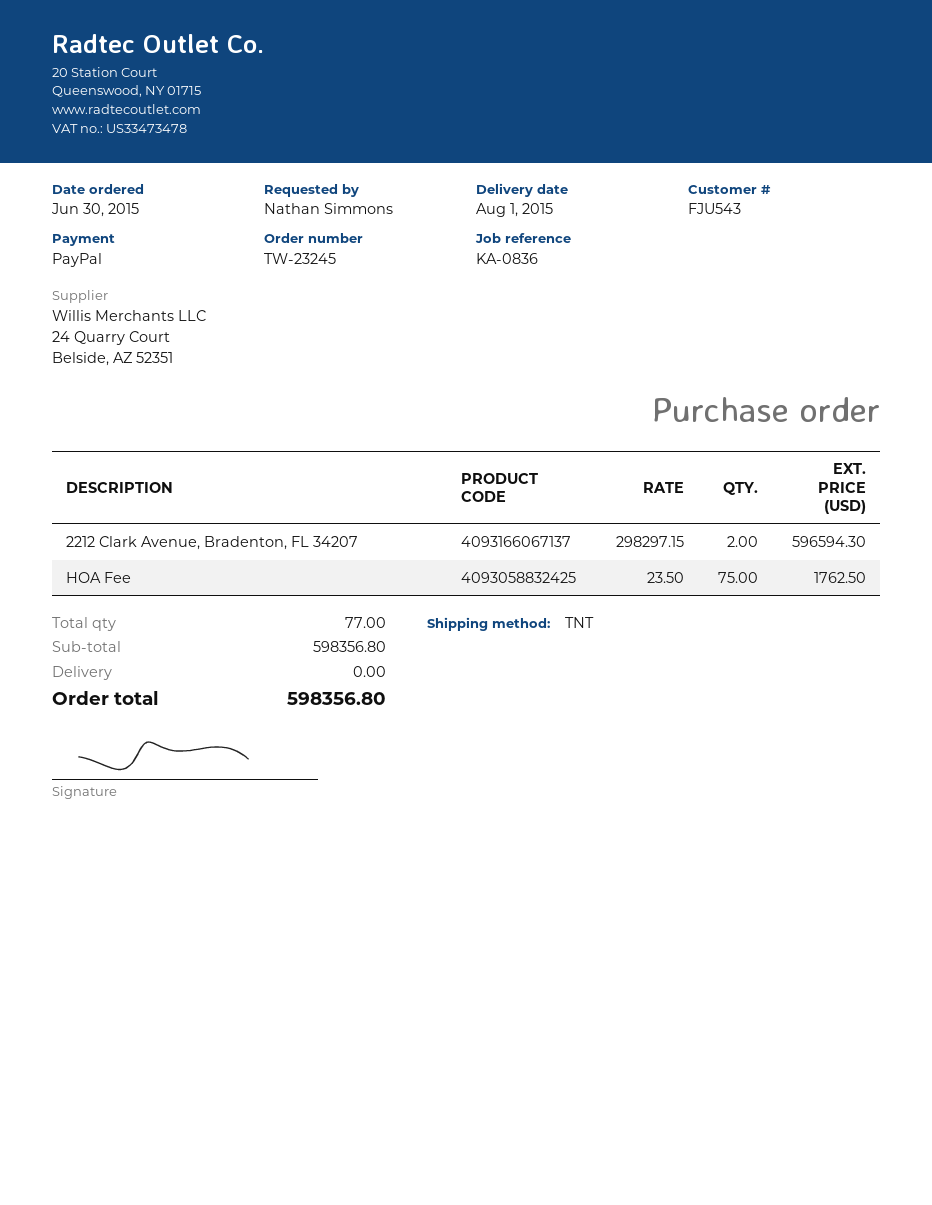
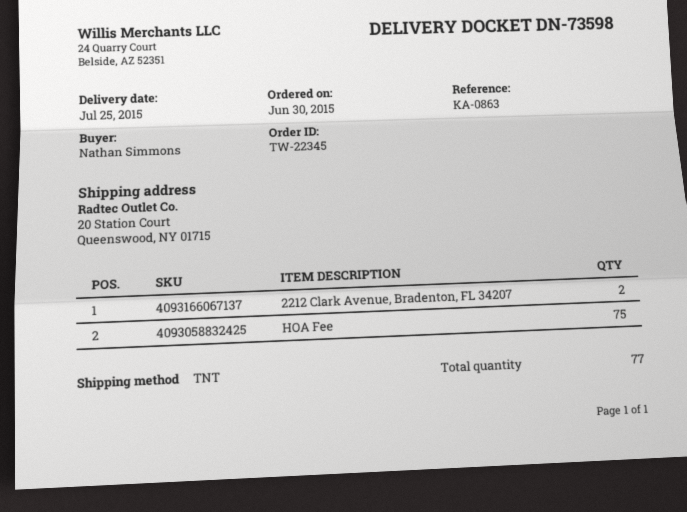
order number: TW-23245 -> TW-22345
delivery date: 2015-08-01 -> 2015-07-25
reference: KA-0836 -> KA-0863

